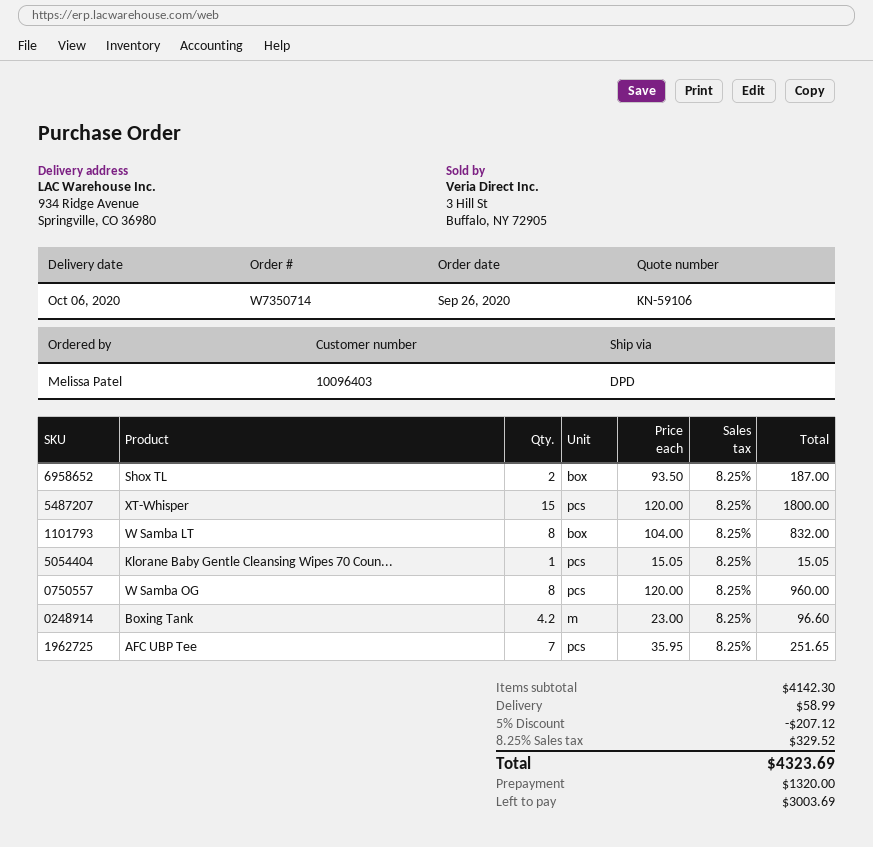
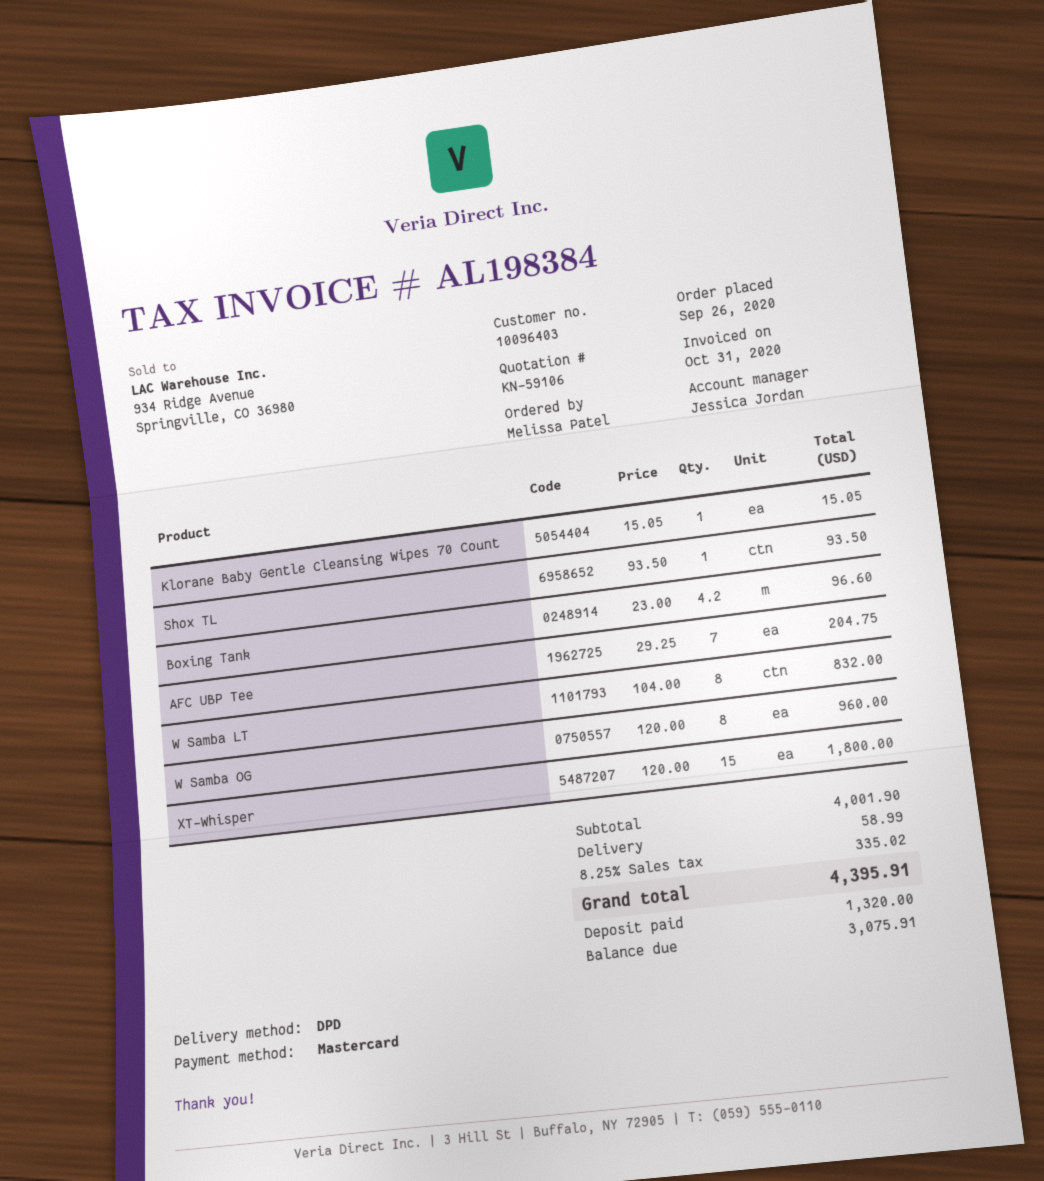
Shox TL: 2 x 93.50 = 187.00 -> 1 x 93.50 = 93.50
AFC UBP Tee: 7 x 35.95 = 251.65 -> 7 x 29.25 = 204.75
subtotal: 4142.30 -> 4001.90
discount: 5% = 207.12 -> none
tax: 8.25% = 329.52 -> 8.25% = 335.02
total: 4323.69 -> 4395.91
balance: 3003.69 -> 3075.91

